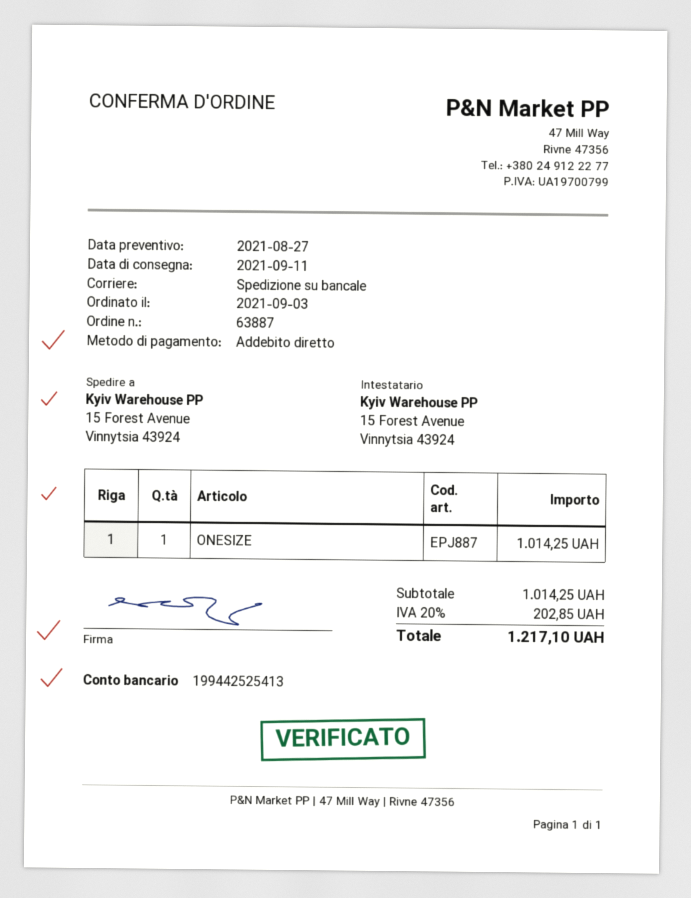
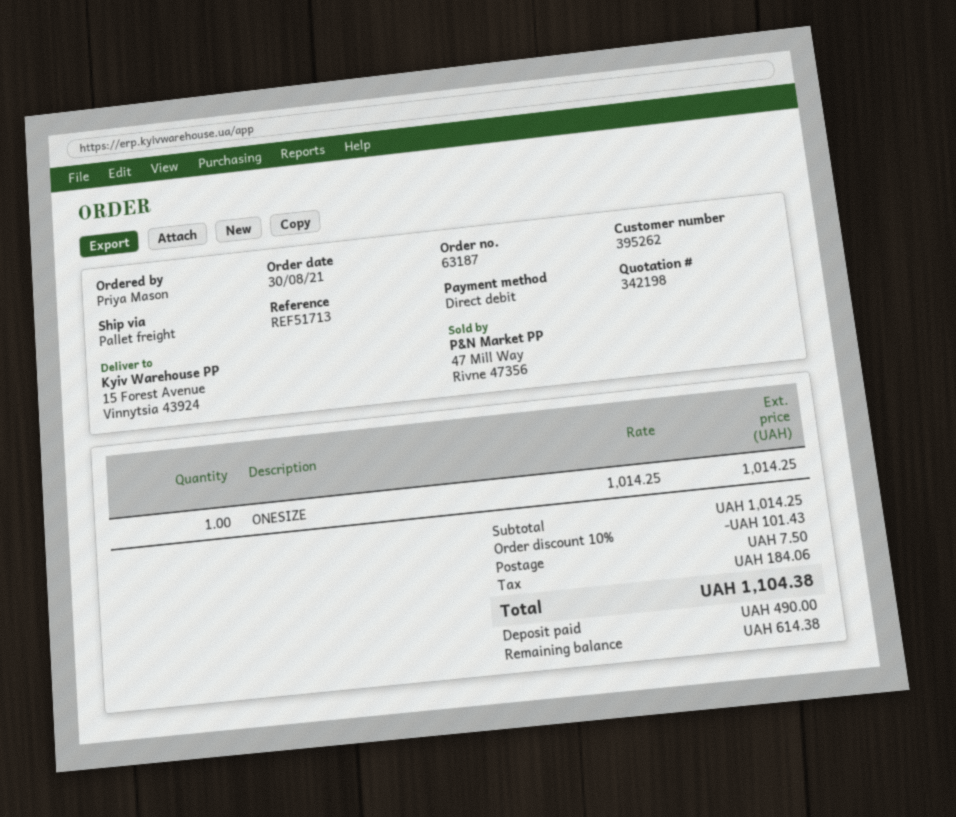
order number: 63887 -> 63187
order date: 2021-09-03 -> 2021-08-30
discount: none -> 10% = 101.43
shipping: none -> 7.50
tax: 202.85 -> 184.06
total: 1217.10 -> 1104.38

